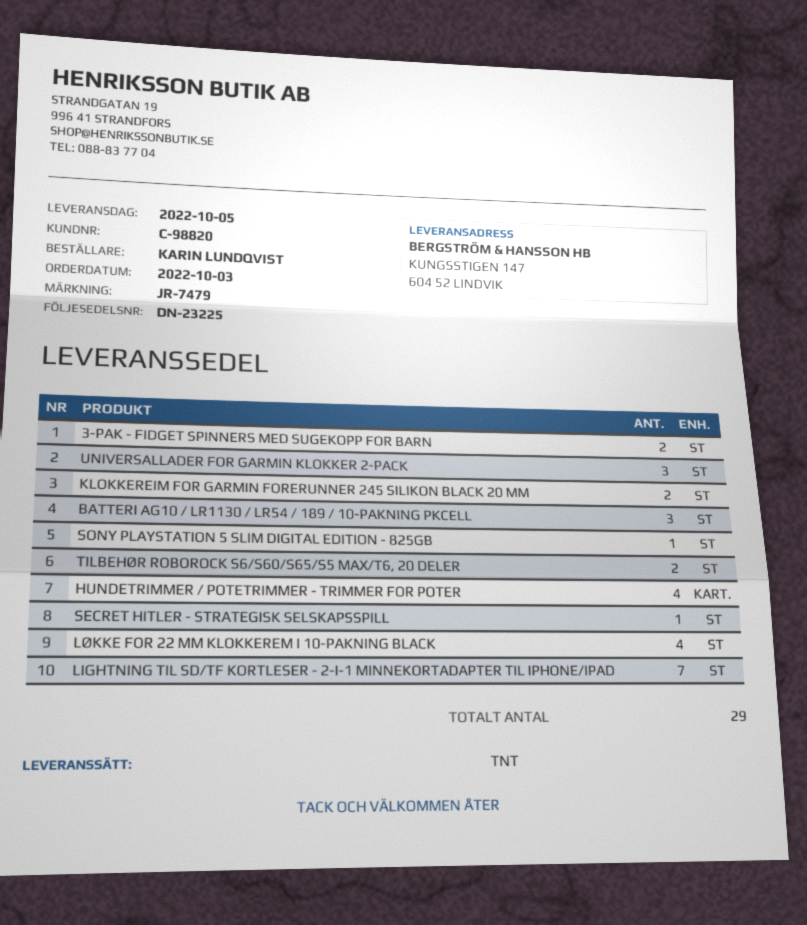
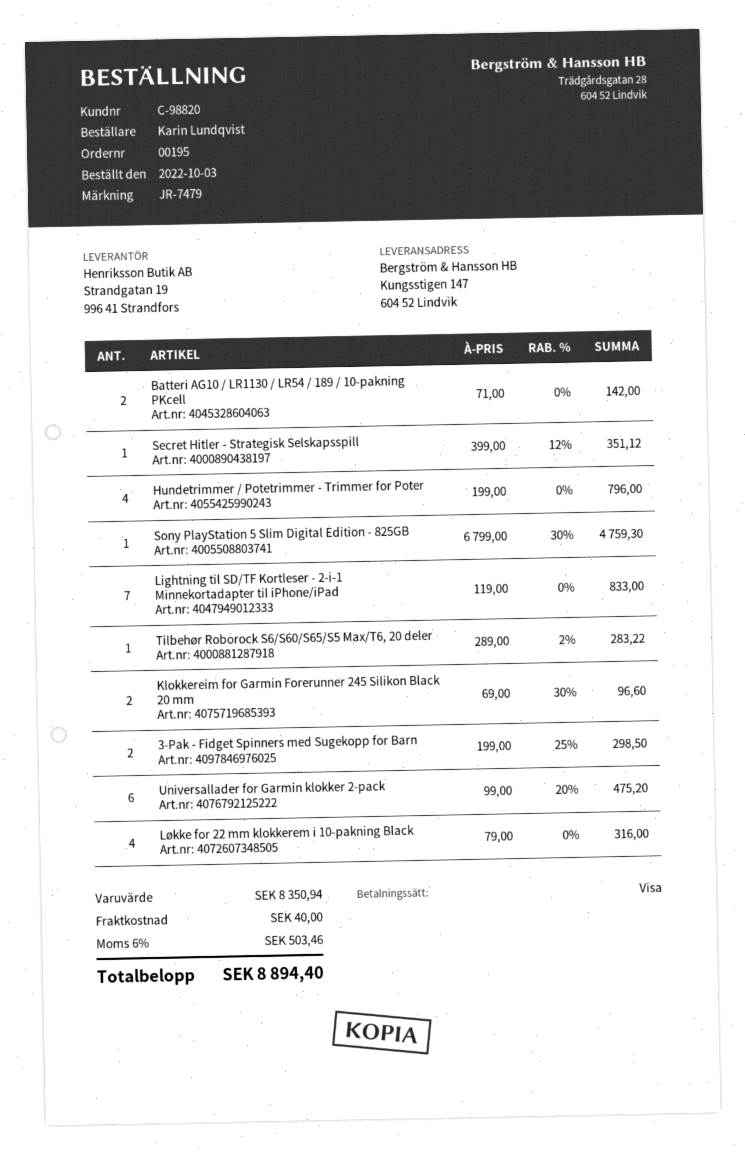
UNIVERSALLADER FOR GARMIN KLOKKER 2-PACK: 3 -> 6
BATTERI AG10 / LR1130 / LR54 / 189 / 10-PAKNING PKCELL: 3 -> 2
TILBEHØR ROBOROCK S6/S60/S65/S5 MAX/T6, 20 DELER: 2 -> 1

